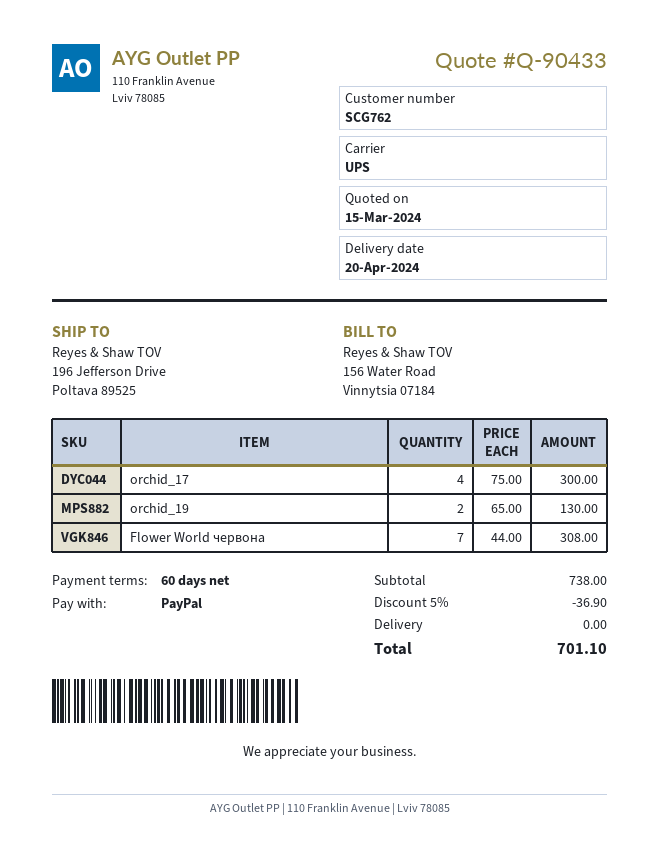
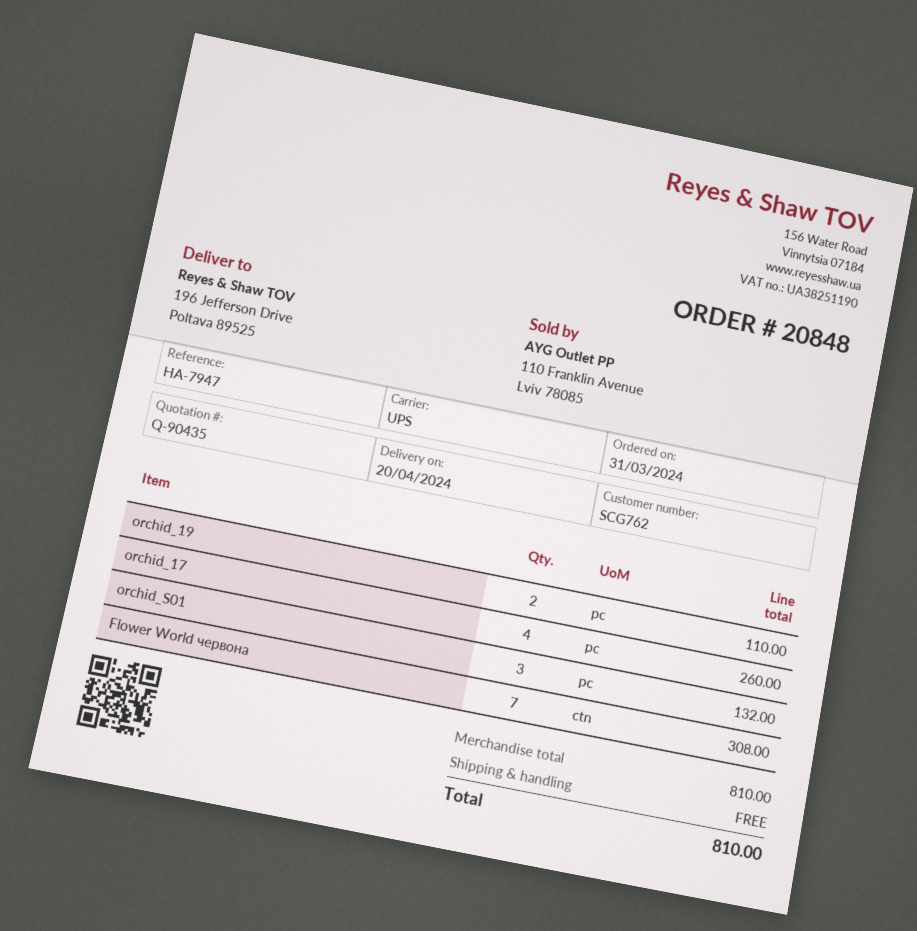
quote number: Q-90433 -> Q-90435
orchid_17: 4 for 300.00 -> 4 for 260.00
orchid_19: 2 for 130.00 -> 2 for 110.00
orchid_S01: none -> 3 for 132.00
subtotal: 738.00 -> 810.00
discount: 5% = 36.90 -> none
total: 701.10 -> 810.00

